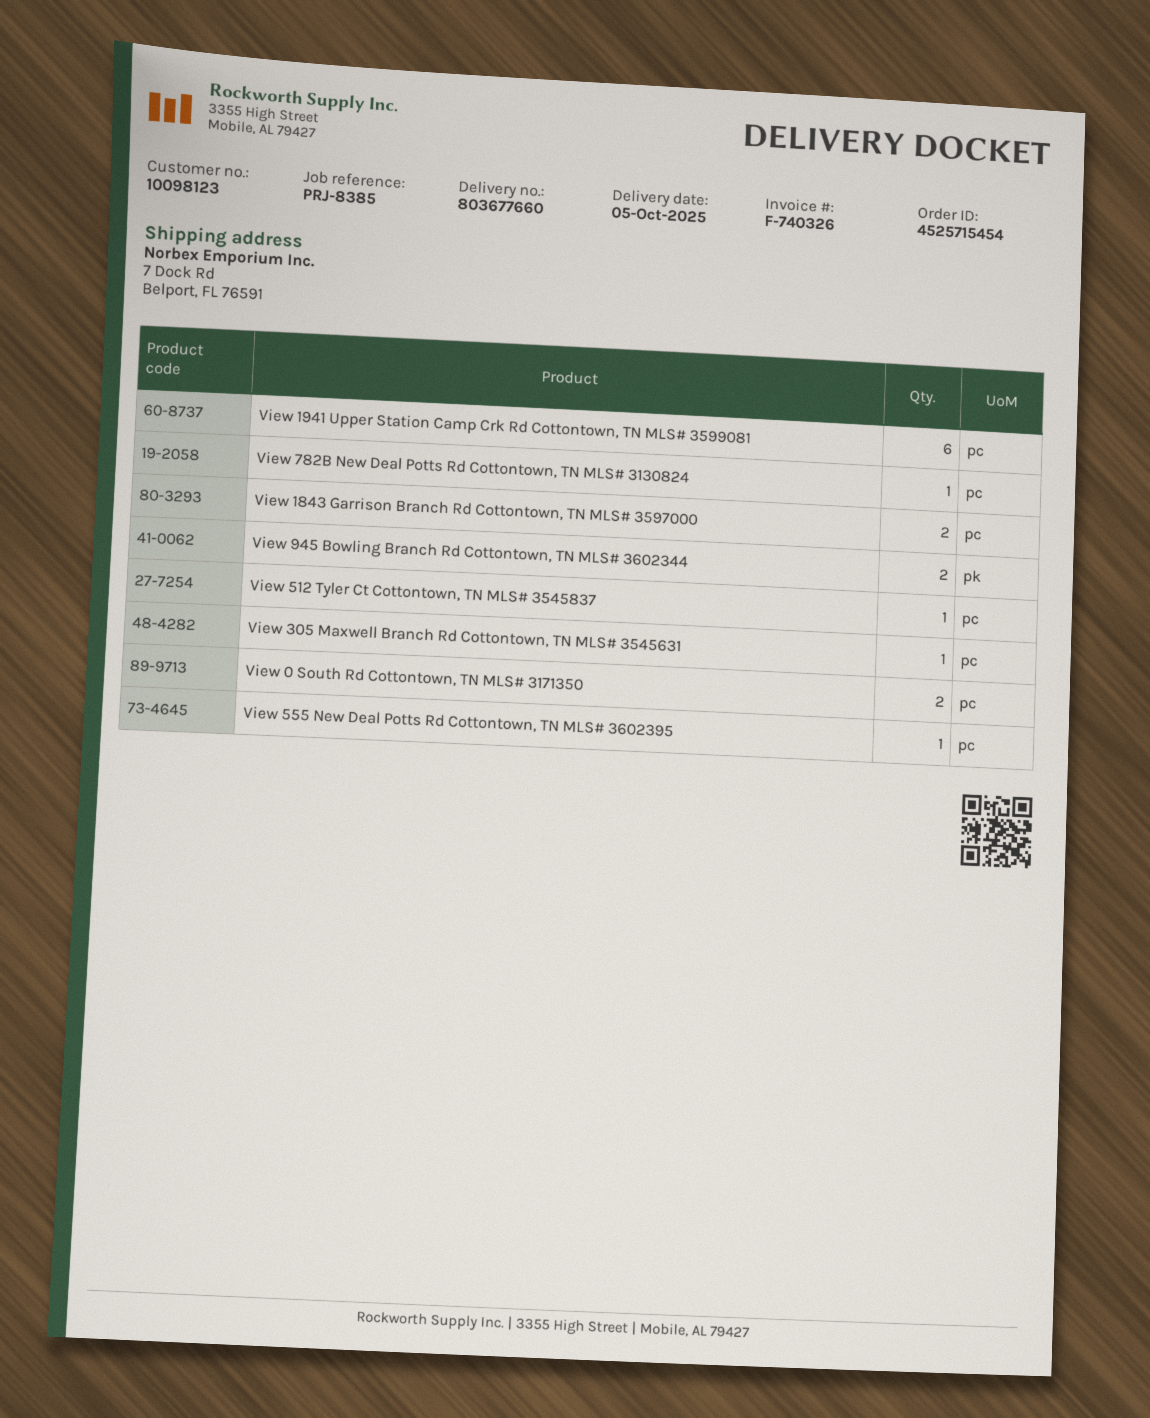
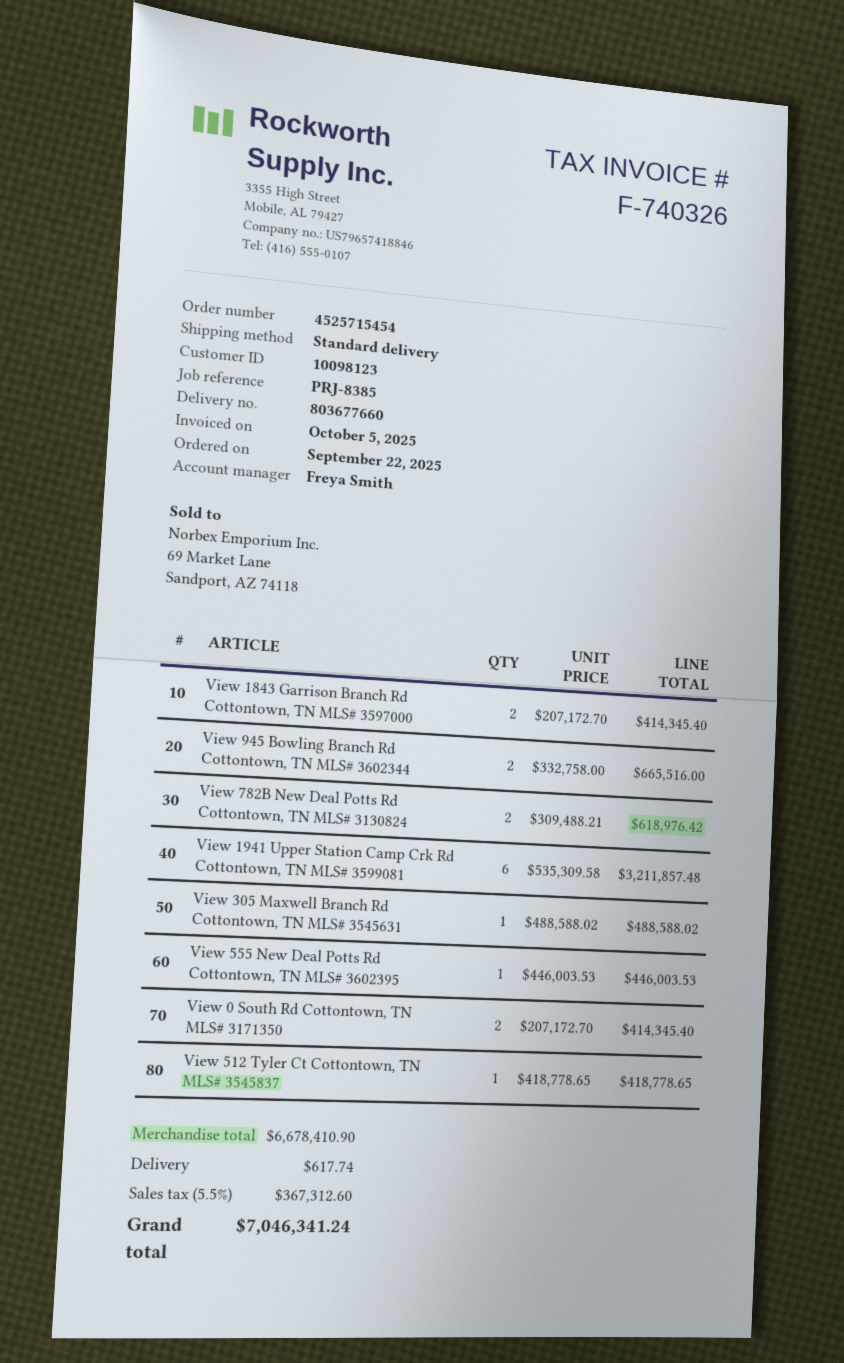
View 782B New Deal Potts Rd Cottontown, TN MLS# 3130824: 1 -> 2

